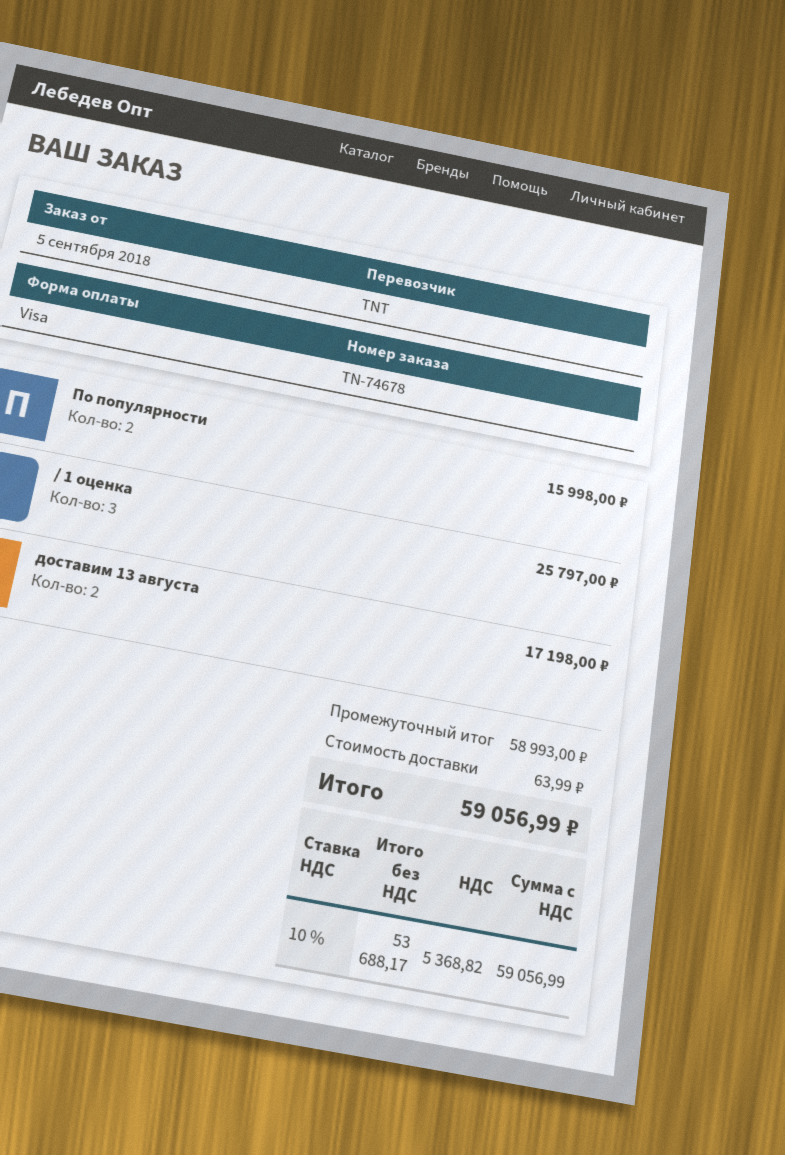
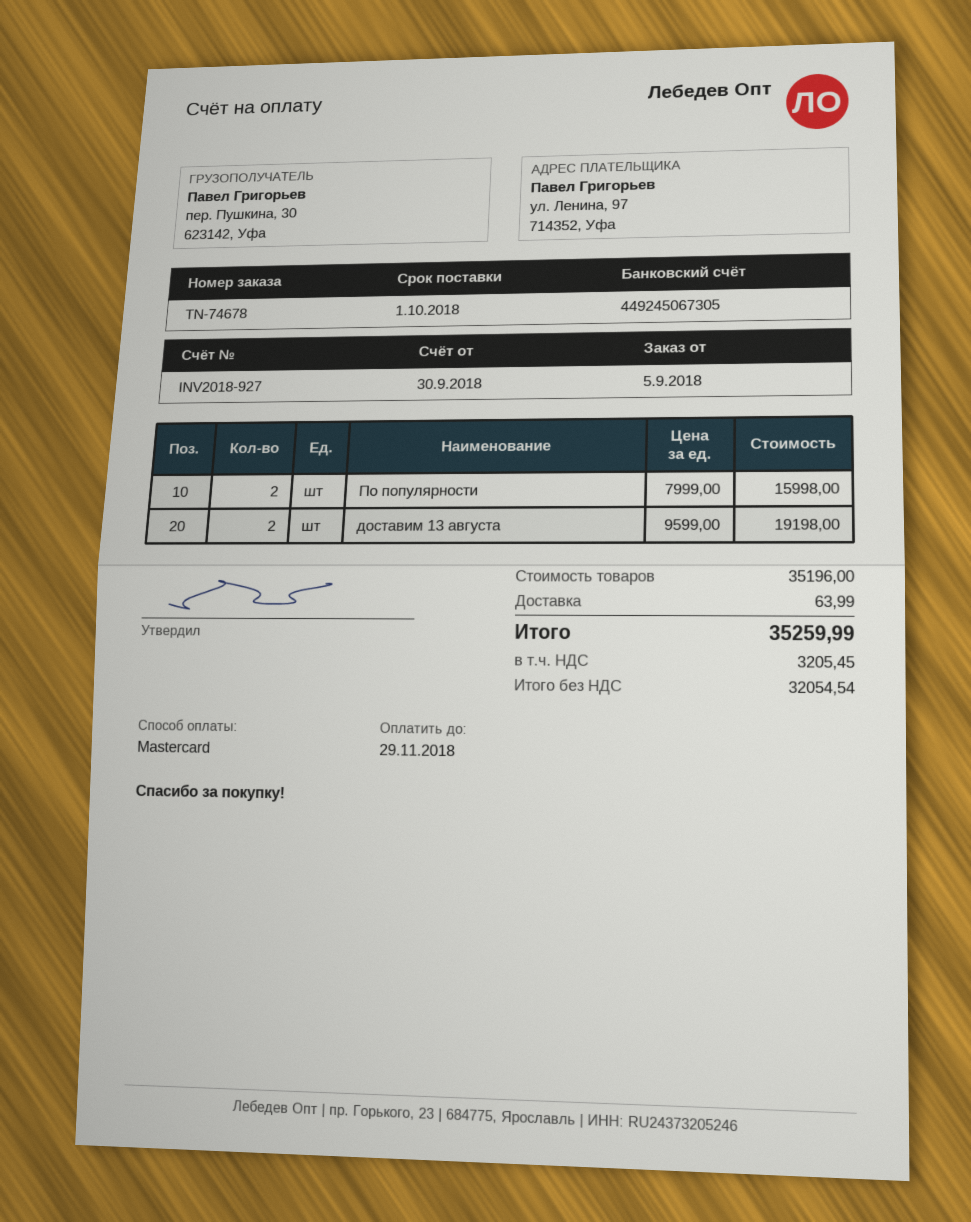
payment method: Visa -> Mastercard
/ 1 оценка: 3 for 25797.00 -> none
доставим 13 августа: 2 for 17198.00 -> 2 for 19198.00
subtotal: 58993.00 -> 35196.00
net: 53688.17 -> 32054.54
tax: 5368.82 -> 3205.45
total: 59056.99 -> 35259.99

